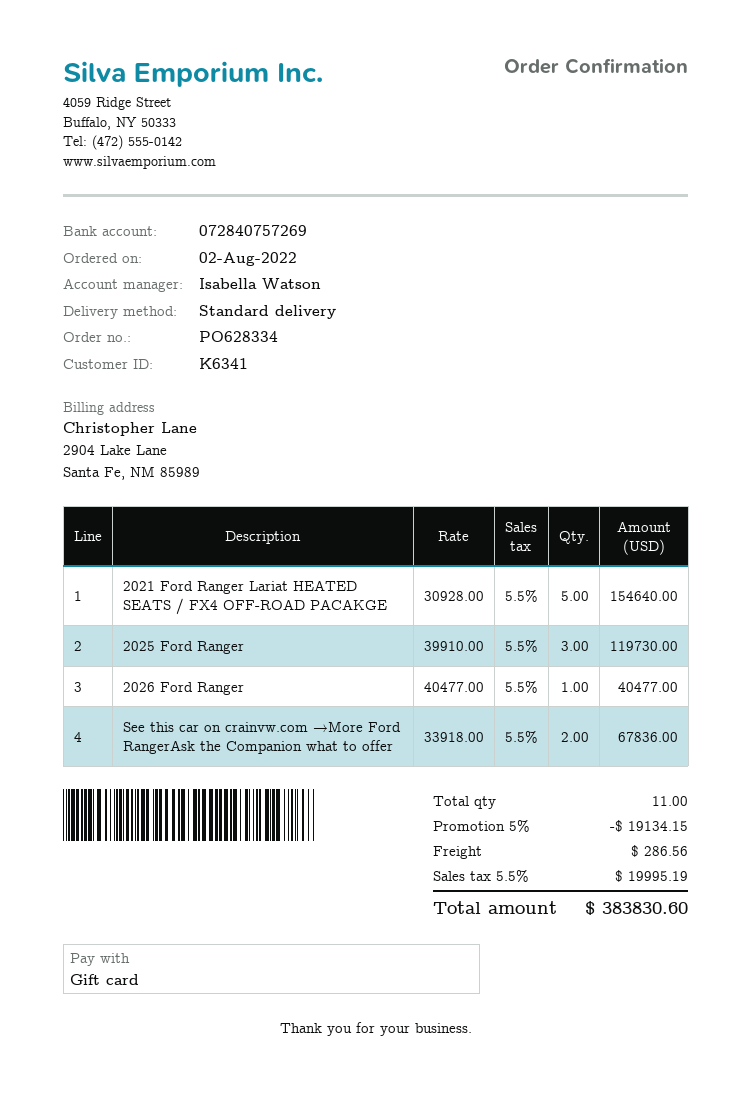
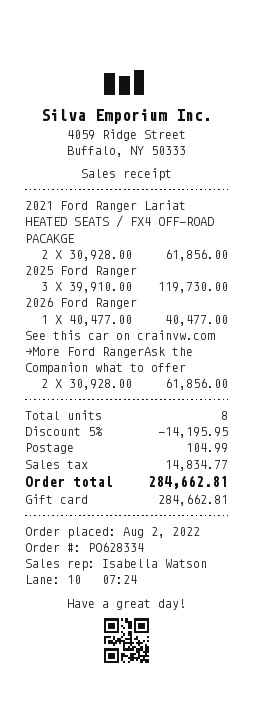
2021 Ford Ranger Lariat HEATED SEATS / FX4 OFF-ROAD PACAKGE: 5 x 30928.00 = 154640.00 -> 2 x 30928.00 = 61856.00
See this car on crainvw.com →More Ford RangerAsk the Companion what to offer: 2 x 33918.00 = 67836.00 -> 2 x 30928.00 = 61856.00
total quantity: 11 -> 8
discount: 5% = 19134.15 -> 5% = 14195.95
shipping: 286.56 -> 104.99
tax: 19995.19 -> 14834.77
total: 383830.60 -> 284662.81

